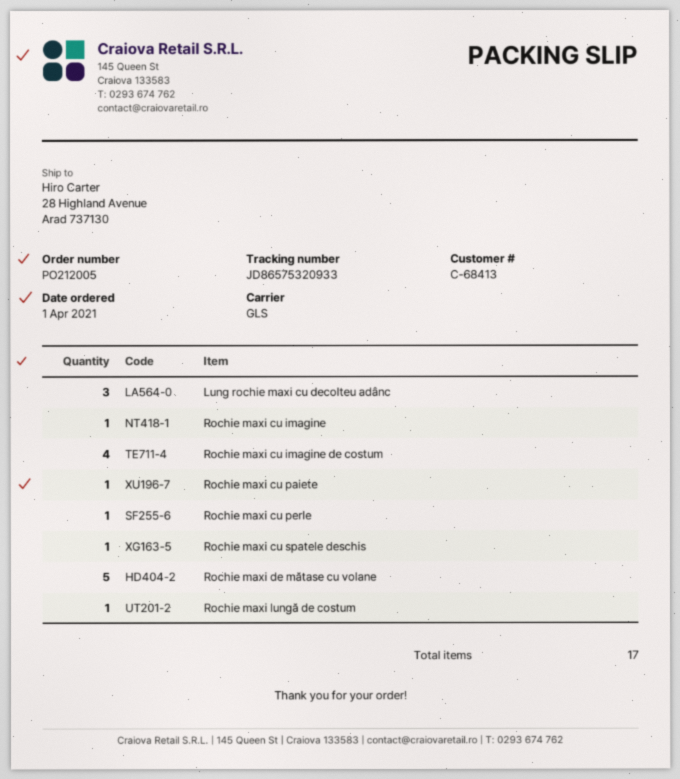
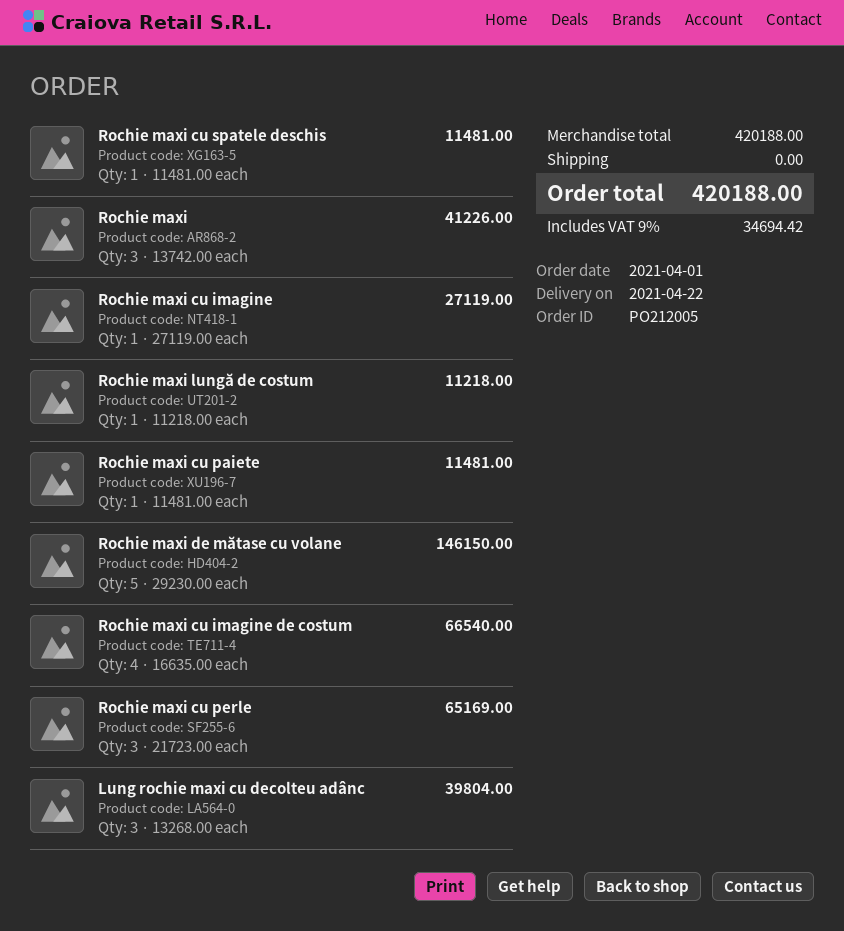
Rochie maxi cu perle: 1 -> 3
Rochie maxi: none -> 3

